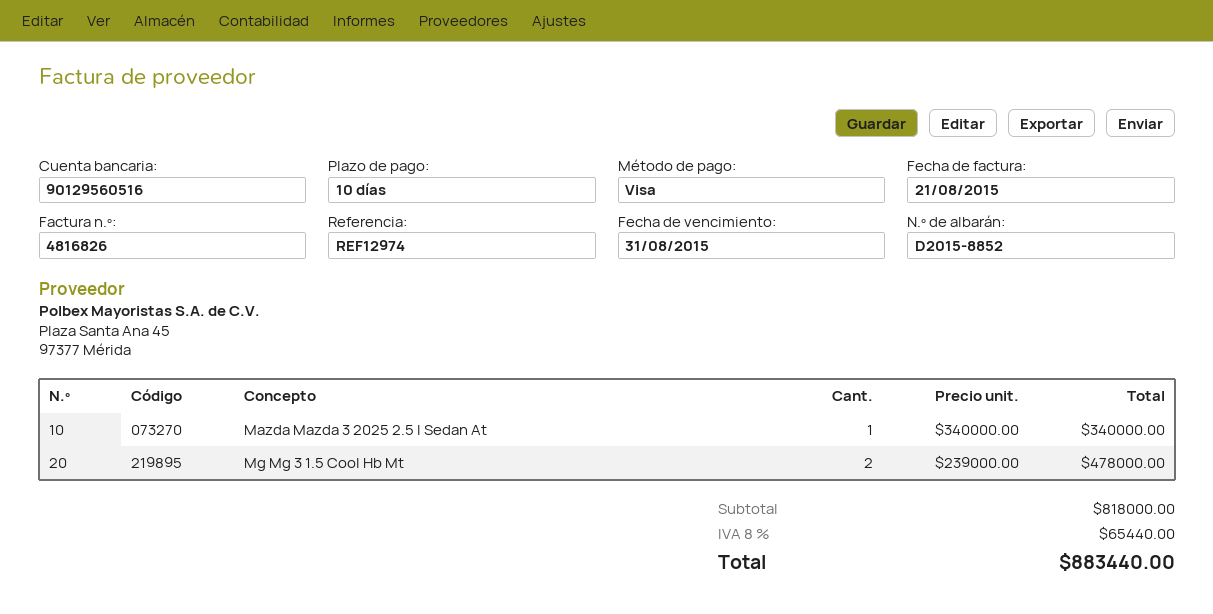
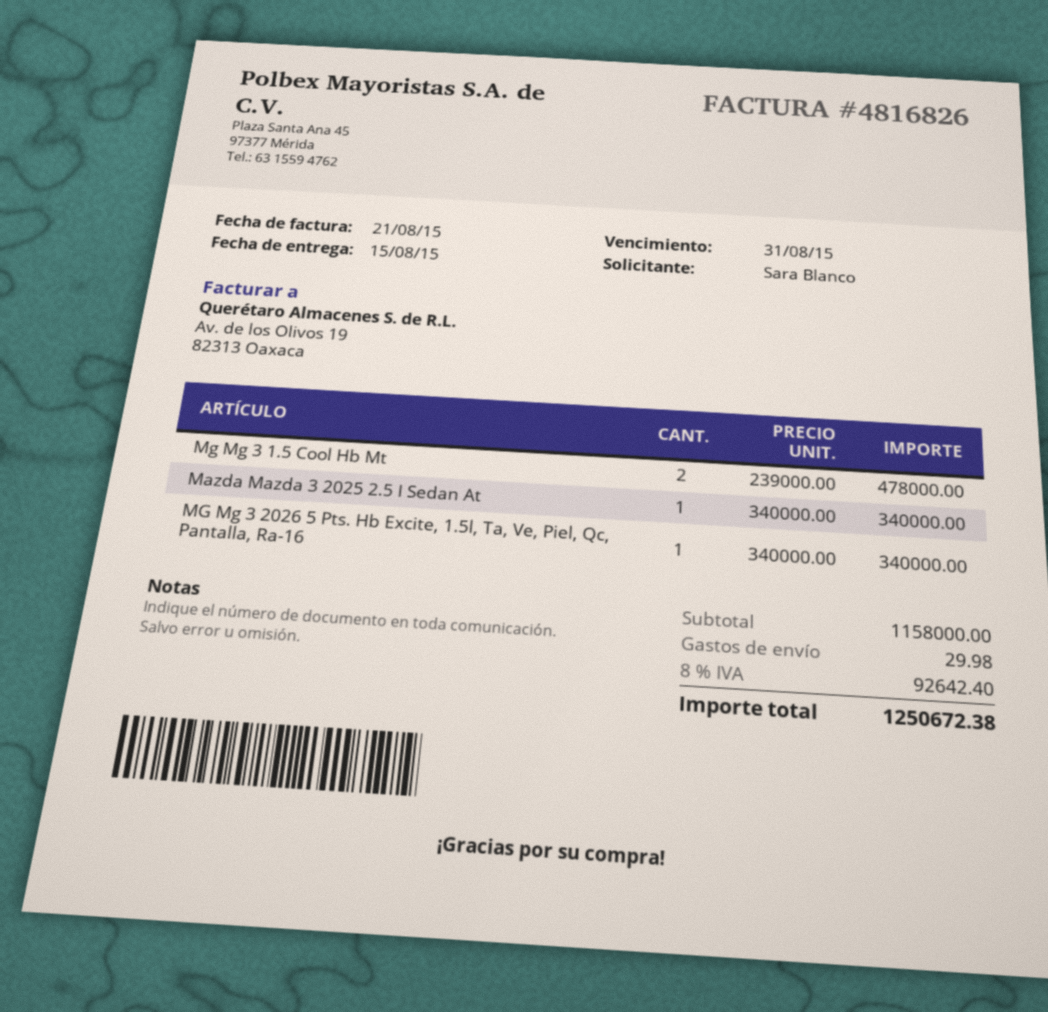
MG Mg 3 2026 5 Pts. Hb Excite, 1.5l, Ta, Ve, Piel, Qc, Pantalla, Ra-16: none -> 1 x 340000.00 = 340000.00
subtotal: 818000.00 -> 1158000.00
shipping: none -> 29.98
tax: 8% = 65440.00 -> 8% = 92642.40
total: 883440.00 -> 1250672.38

